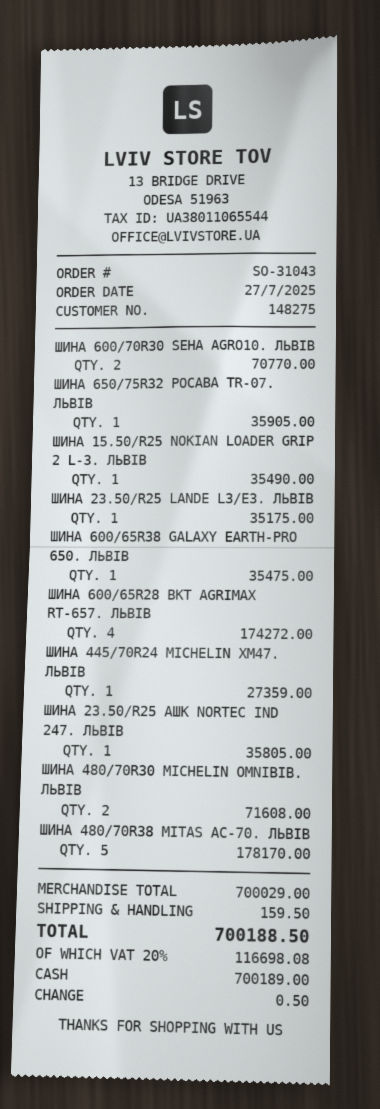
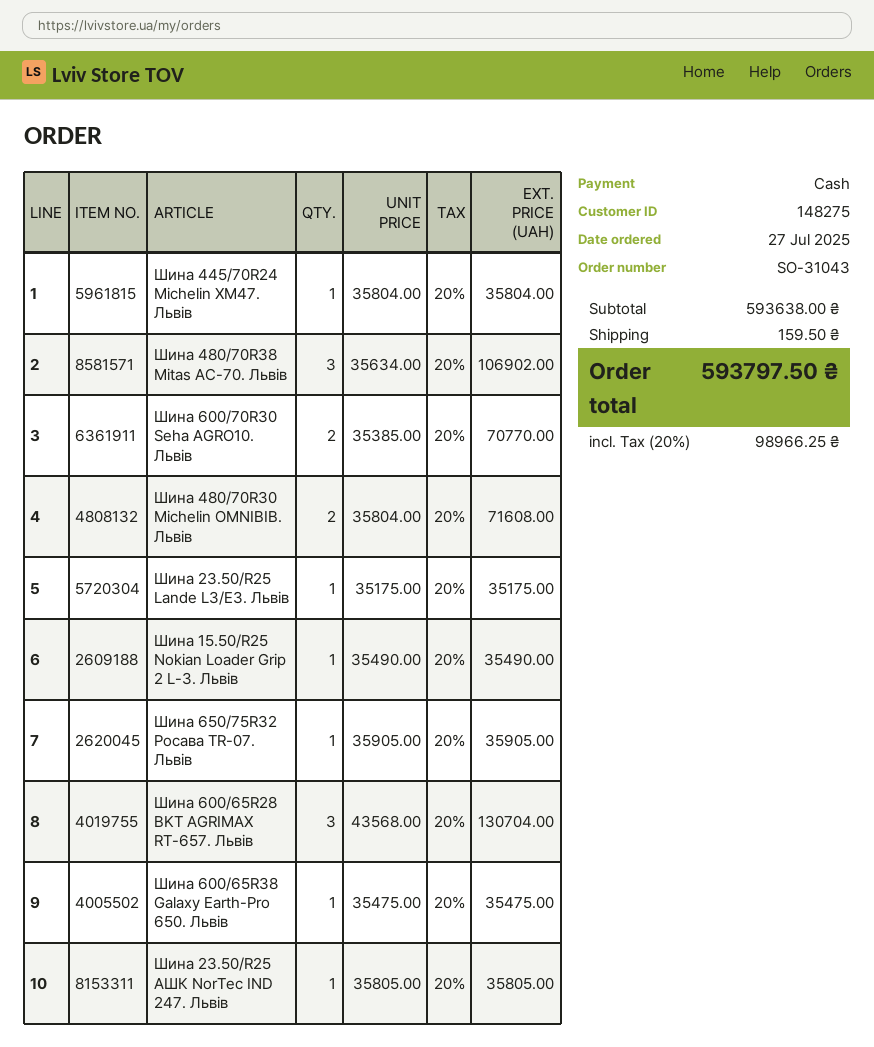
ШИНА 600/65R28 BKT AGRIMAX RT-657. ЛЬВІВ: 4 for 174272.00 -> 3 for 130704.00
ШИНА 445/70R24 MICHELIN XM47. ЛЬВІВ: 1 for 27359.00 -> 1 for 35804.00
ШИНА 480/70R38 MITAS AC-70. ЛЬВІВ: 5 for 178170.00 -> 3 for 106902.00
subtotal: 700029.00 -> 593638.00
tax: 20% = 116698.08 -> 20% = 98966.25
total: 700188.50 -> 593797.50

